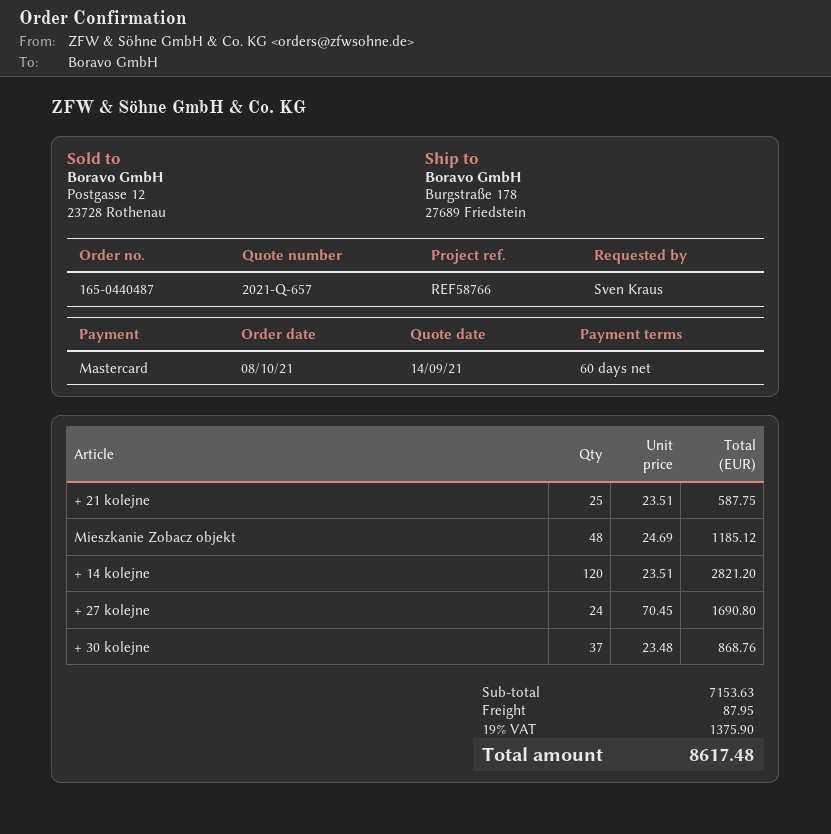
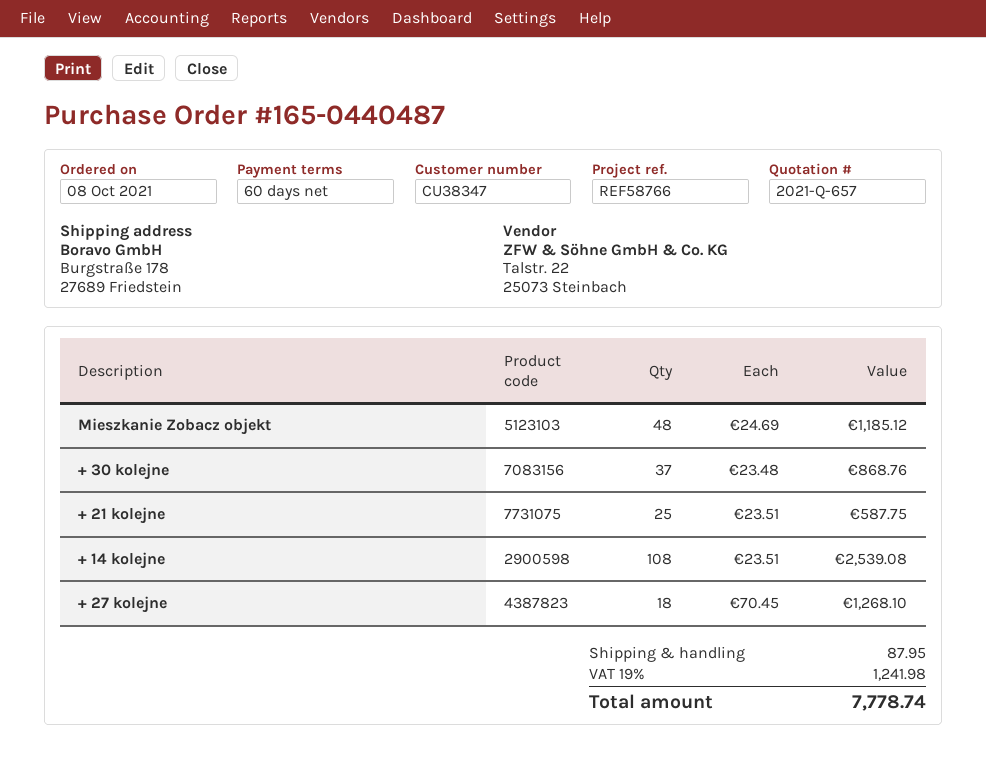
+ 14 kolejne: 120 x 23.51 = 2821.20 -> 108 x 23.51 = 2539.08
+ 27 kolejne: 24 x 70.45 = 1690.80 -> 18 x 70.45 = 1268.10
tax: 19% = 1375.90 -> 19% = 1241.98
total: 8617.48 -> 7778.74

